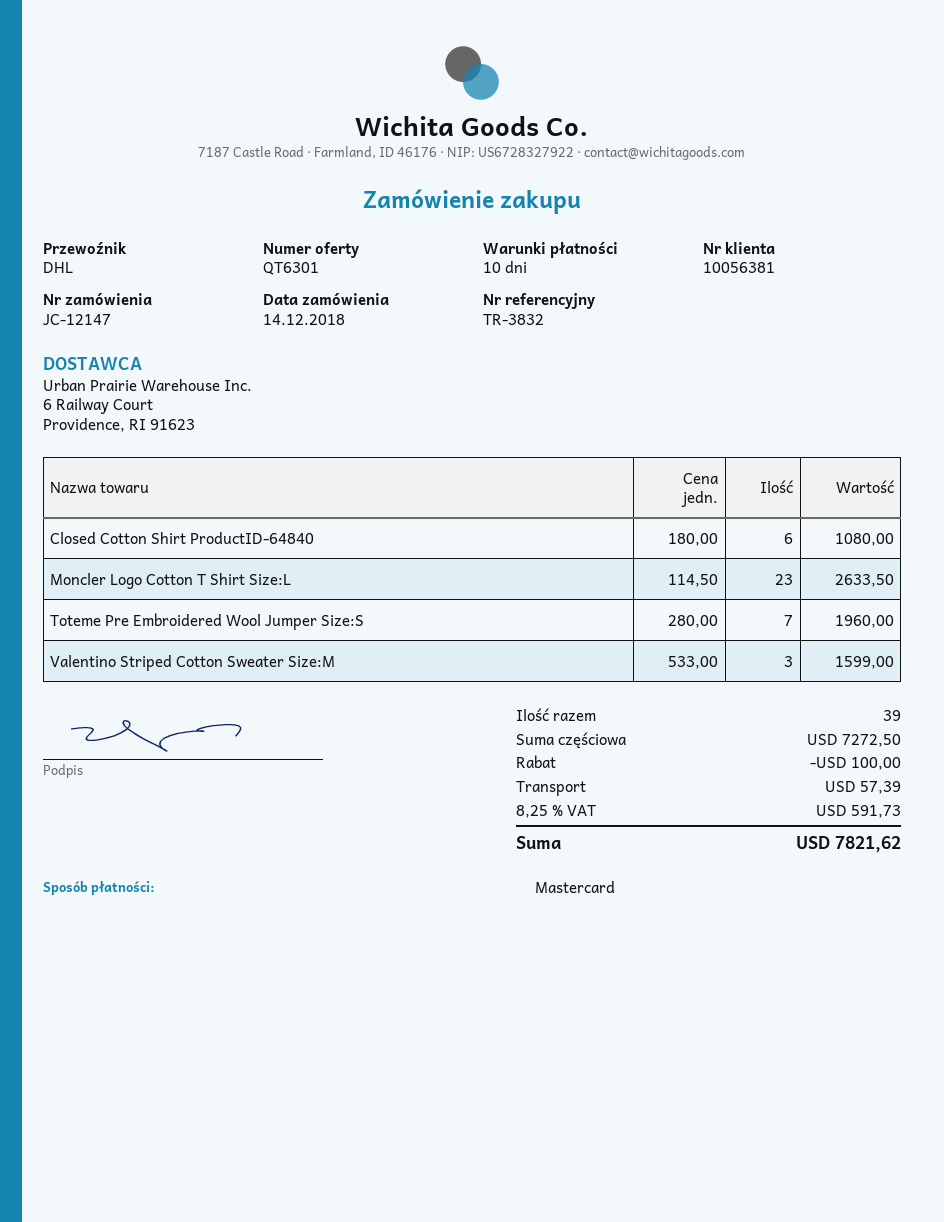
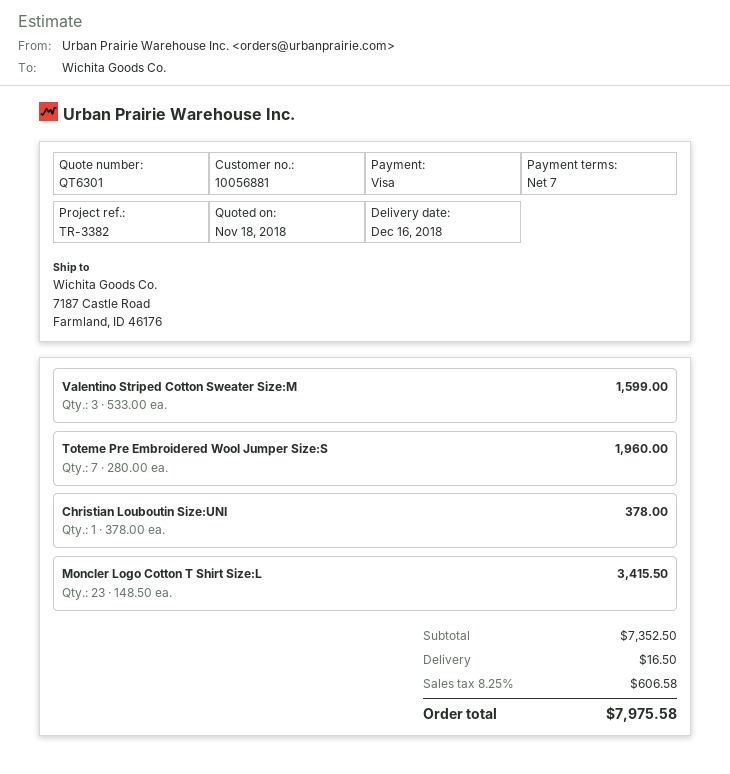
payment terms: 10 days -> 7 days
customer number: 10056381 -> 10056881
reference: TR-3832 -> TR-3382
payment method: Mastercard -> Visa
Closed Cotton Shirt ProductID-64840: 6 x 180.00 = 1080.00 -> none
Moncler Logo Cotton T Shirt Size:L: 23 x 114.50 = 2633.50 -> 23 x 148.50 = 3415.50
Christian Louboutin Size:UNI: none -> 1 x 378.00 = 378.00
subtotal: 7272.50 -> 7352.50
discount: 100.00 -> none
shipping: 57.39 -> 16.50
tax: 8.25% = 591.73 -> 8.25% = 606.58
total: 7821.62 -> 7975.58

